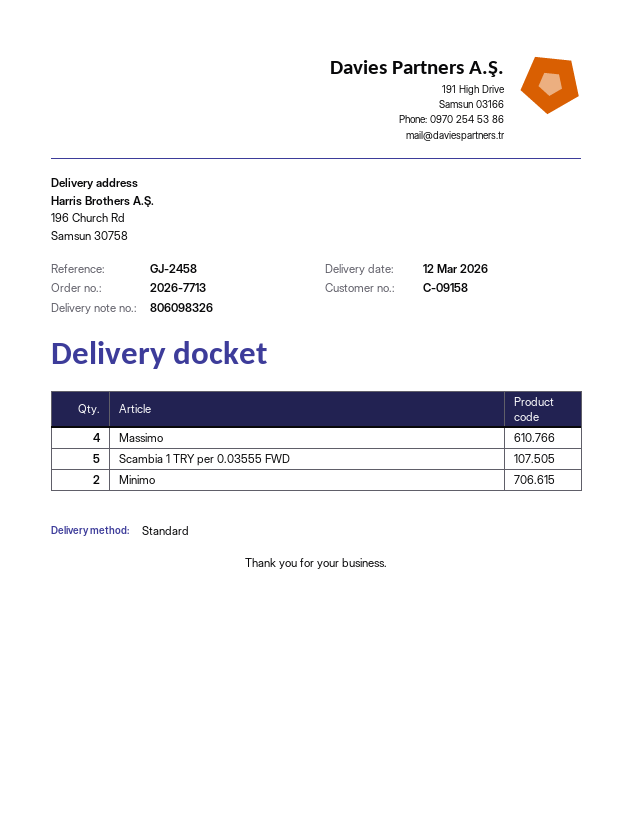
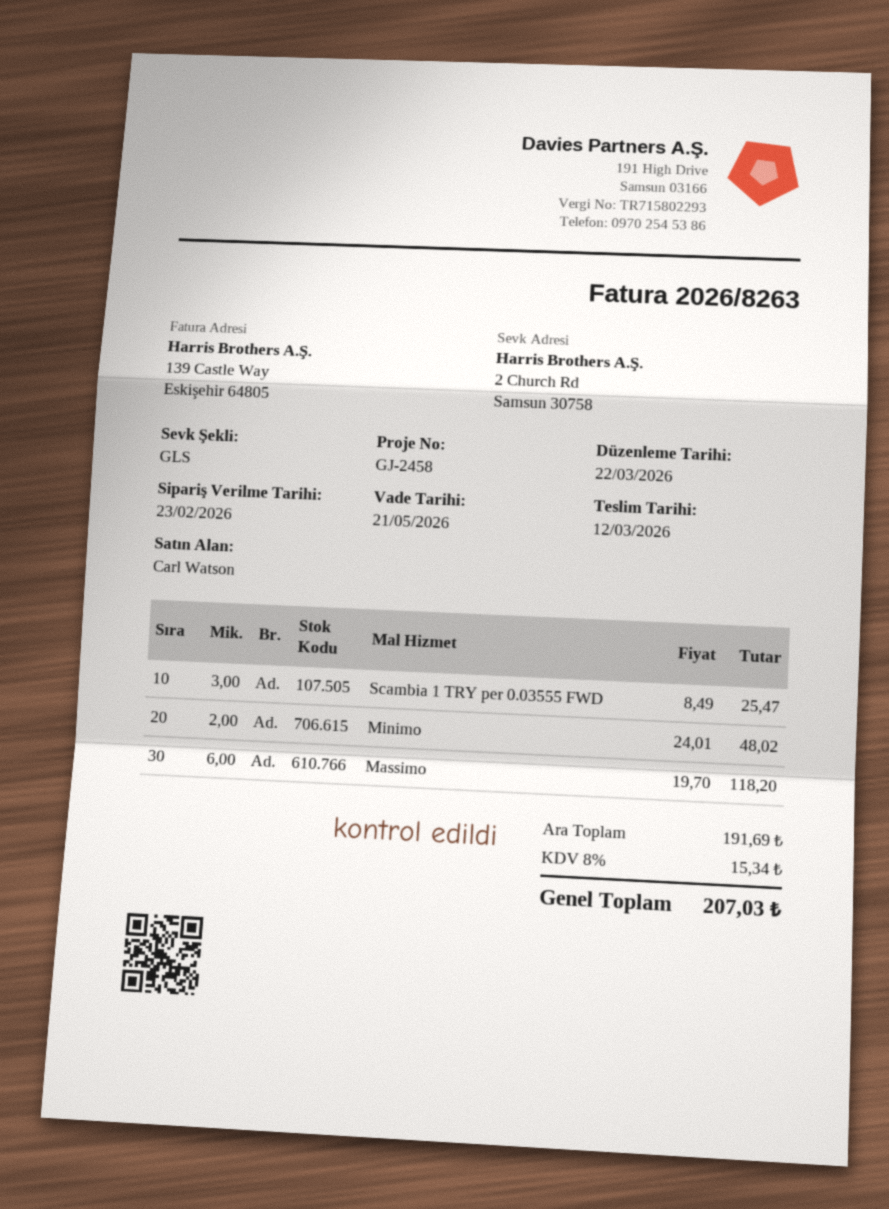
shipping method: standard -> GLS
ship to: 196 Church Rd, Samsun 30758 -> 2 Church Rd, Samsun 30758
Massimo: 4 -> 6
Scambia 1 TRY per 0.03555 FWD: 5 -> 3

